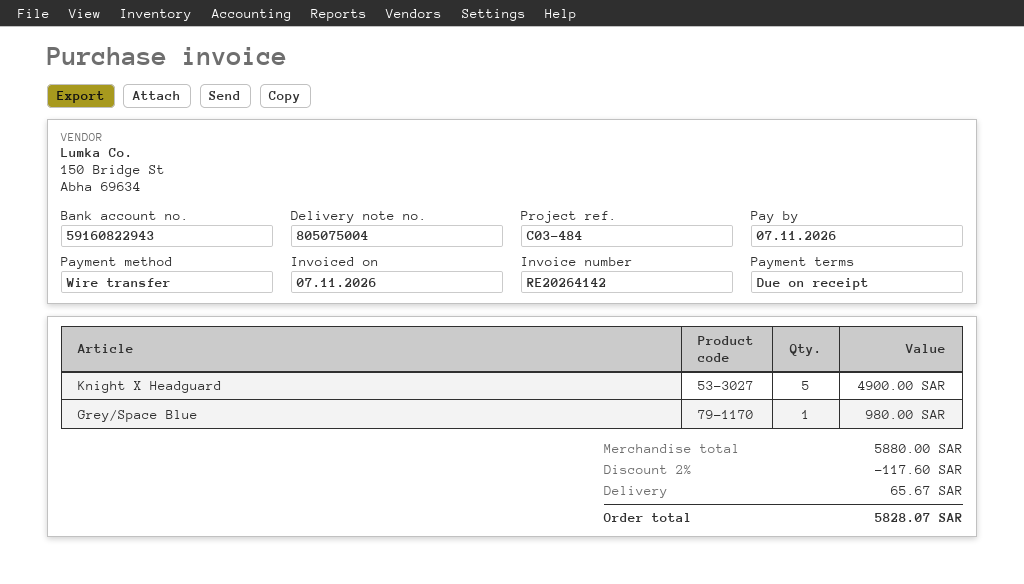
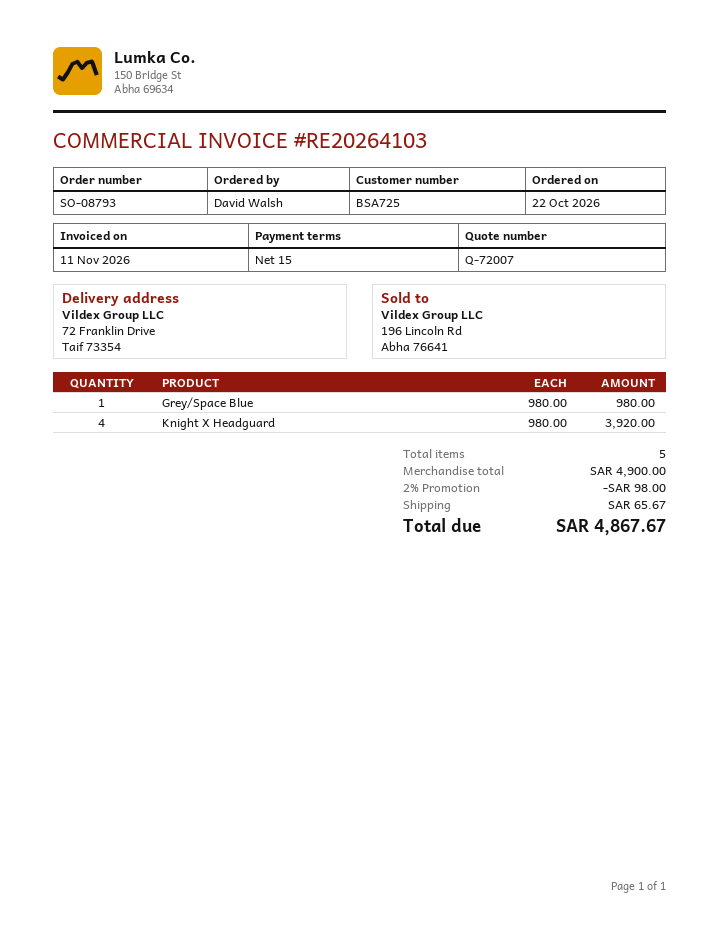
invoice number: RE20264142 -> RE20264103
invoice date: 2026-11-07 -> 2026-11-11
payment terms: on receipt -> 15 days
Knight X Headguard: 5 for 4900.00 -> 4 for 3920.00
subtotal: 5880.00 -> 4900.00
discount: 2% = 117.60 -> 2% = 98.00
total: 5828.07 -> 4867.67

